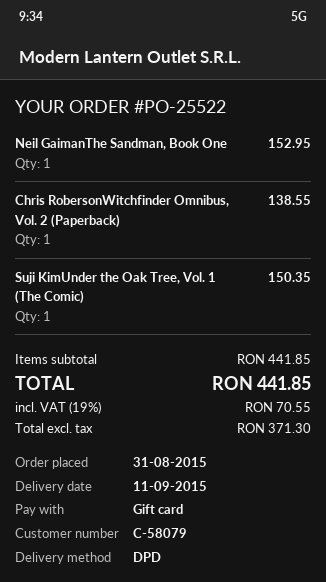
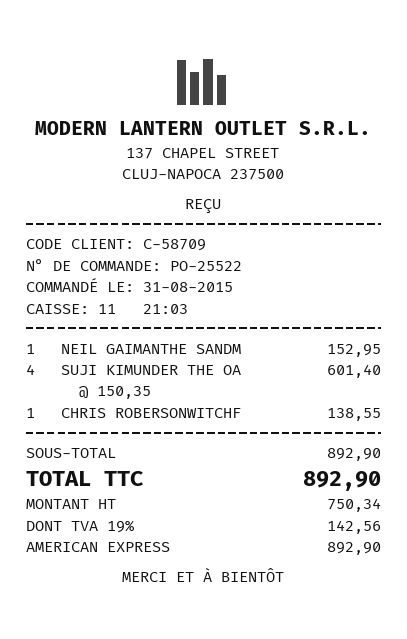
customer number: C-58079 -> C-58709
payment method: gift card -> American Express
Suji KimUnder the Oak Tree, Vol. 1 (The Comic): 1 for 150.35 -> 4 for 601.40
subtotal: 441.85 -> 892.90
net: 371.30 -> 750.34
tax: 19% = 70.55 -> 19% = 142.56
total: 441.85 -> 892.90

